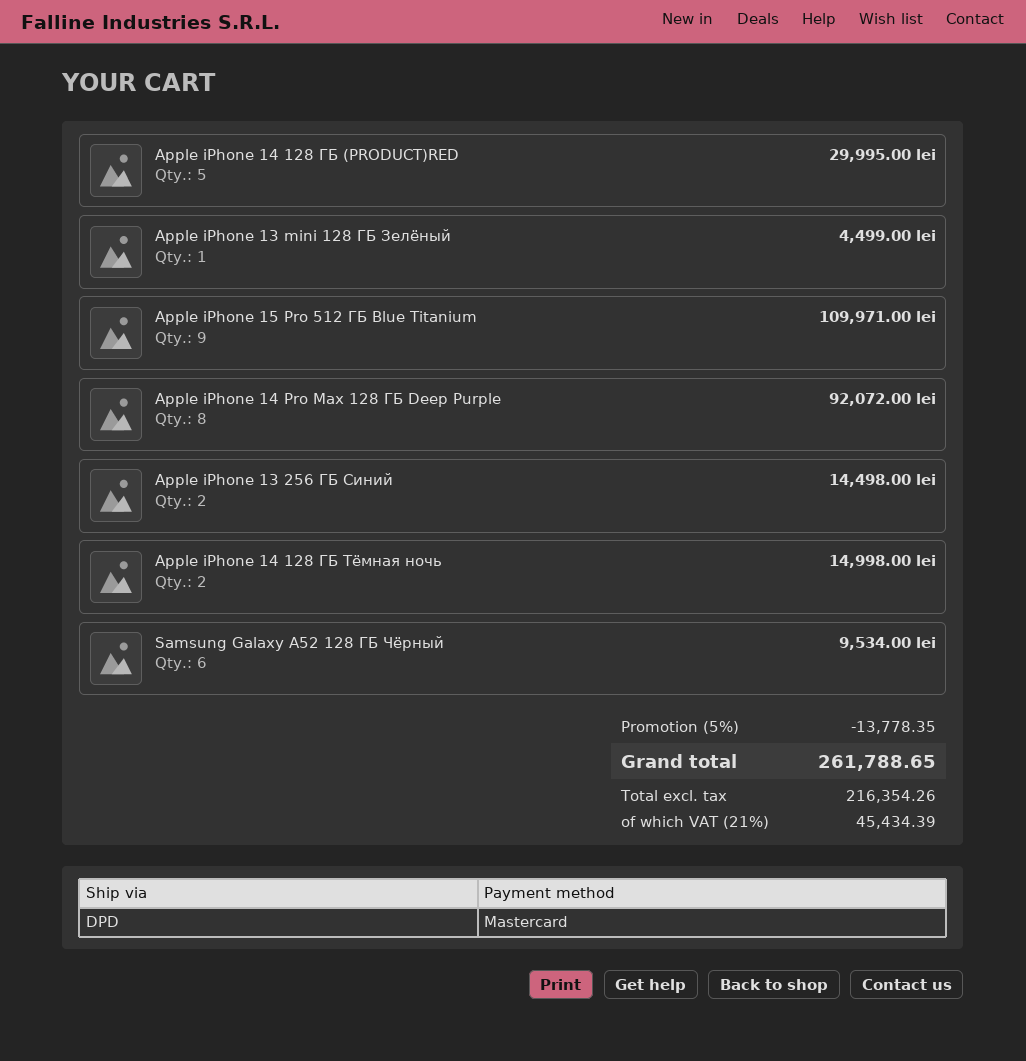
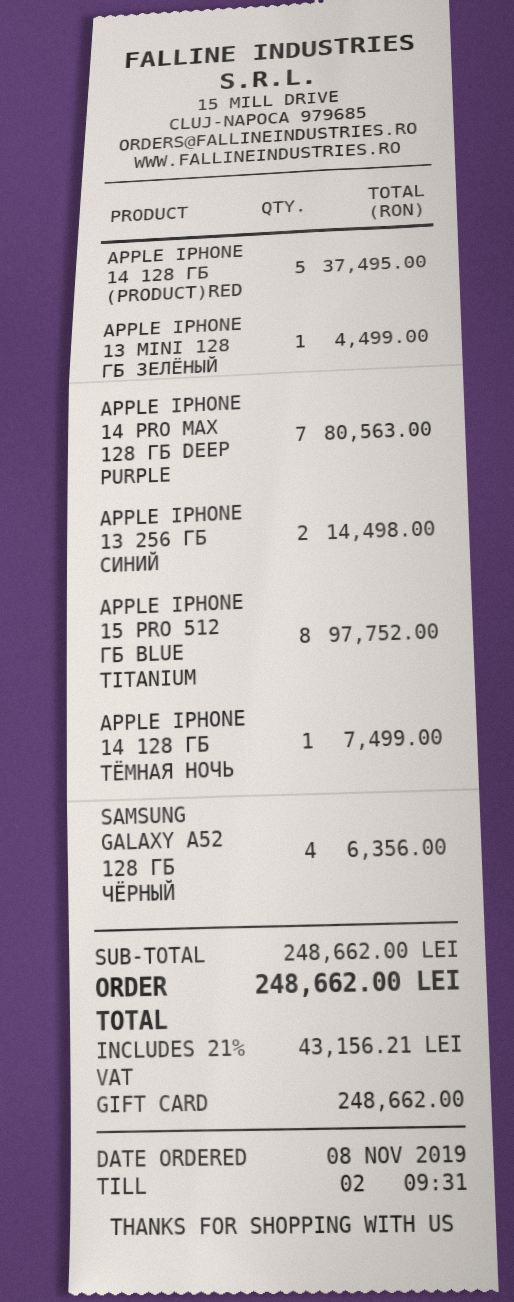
payment method: Mastercard -> gift card
Apple iPhone 14 128 ГБ (PRODUCT)RED: 5 for 29995.00 -> 5 for 37495.00
Apple iPhone 15 Pro 512 ГБ Blue Titanium: 9 for 109971.00 -> 8 for 97752.00
Apple iPhone 14 Pro Max 128 ГБ Deep Purple: 8 for 92072.00 -> 7 for 80563.00
Apple iPhone 14 128 ГБ Тёмная ночь: 2 for 14998.00 -> 1 for 7499.00
Samsung Galaxy A52 128 ГБ Чёрный: 6 for 9534.00 -> 4 for 6356.00
discount: 5% = 13778.35 -> none
tax: 21% = 45434.39 -> 21% = 43156.21
total: 261788.65 -> 248662.00

